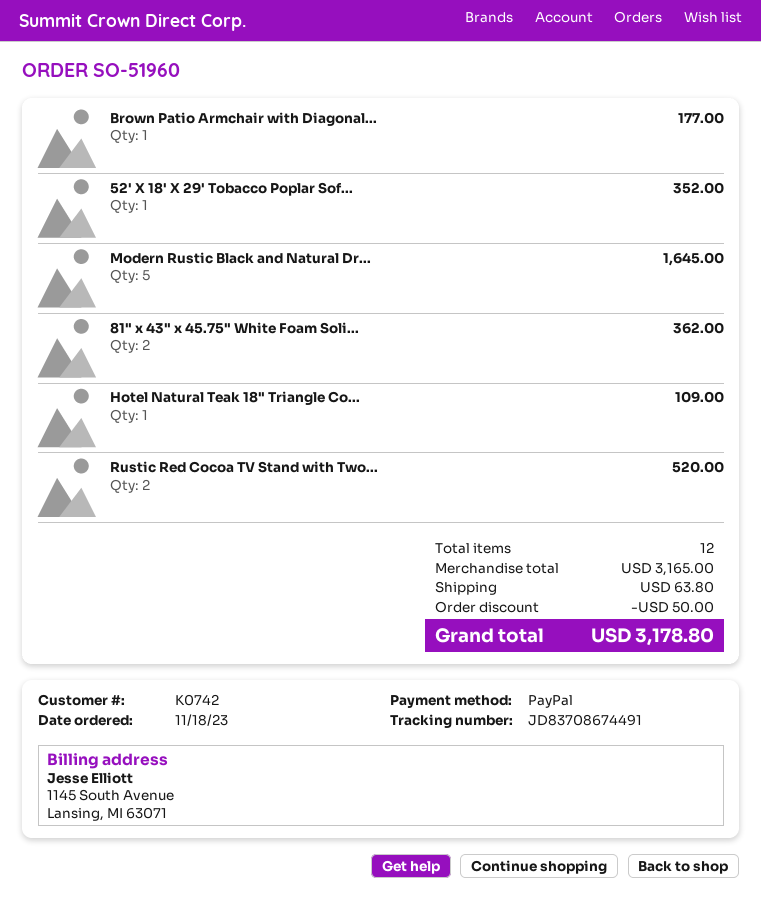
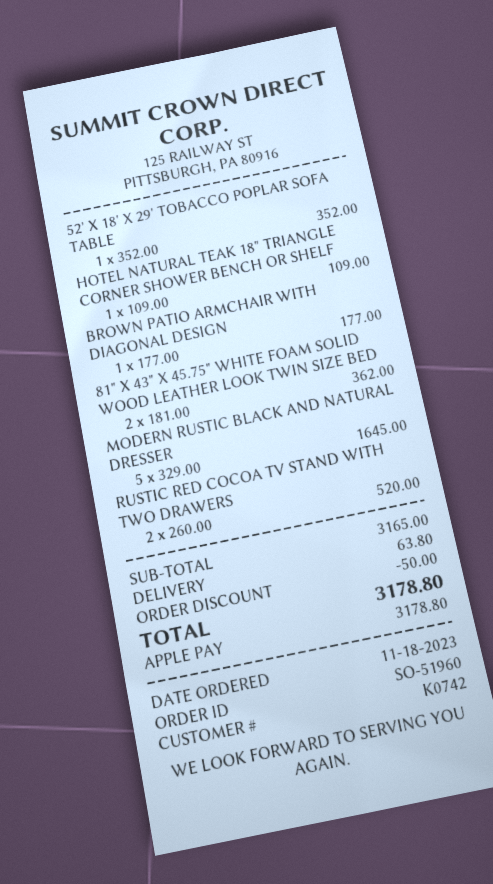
payment method: PayPal -> Apple Pay

